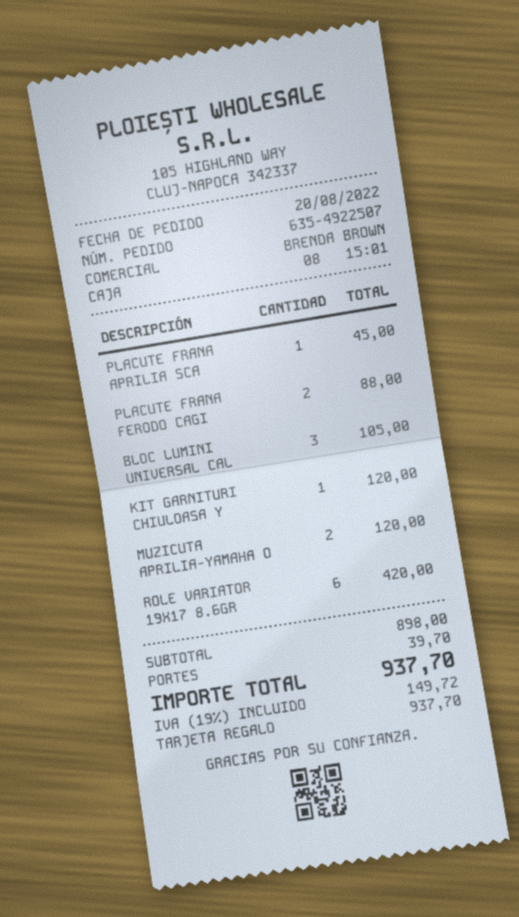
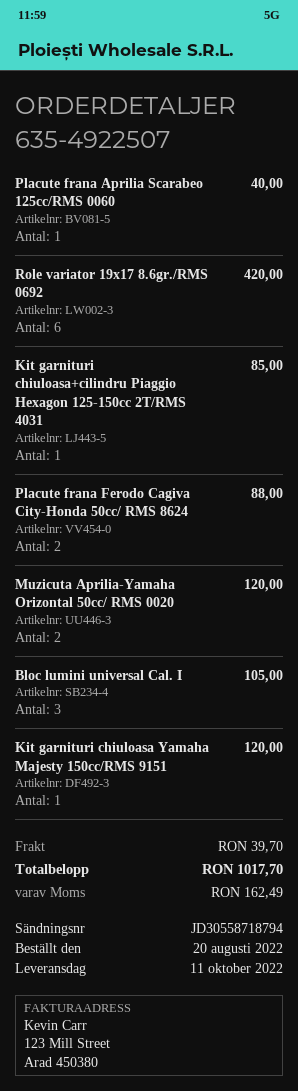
PLACUTE FRANA APRILIA SCA: 1 for 45.00 -> 1 for 40.00
Kit garnituri chiuloasa+cilindru Piaggio Hexagon 125-150cc 2T/RMS 4031: none -> 1 for 85.00
tax: 149.72 -> 162.49
total: 937.70 -> 1017.70

